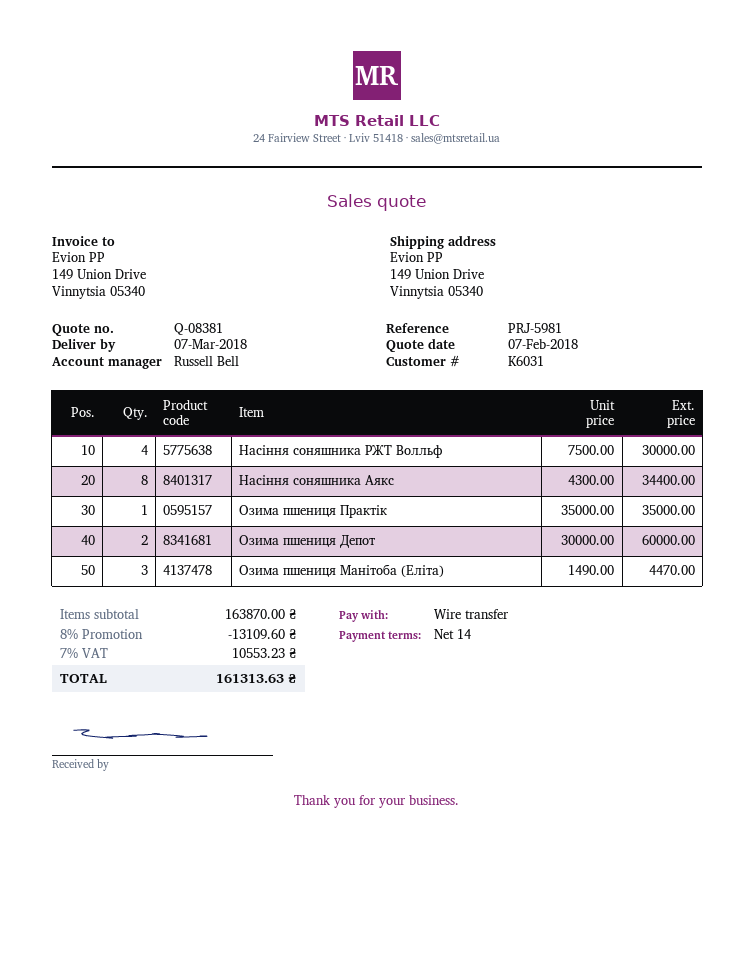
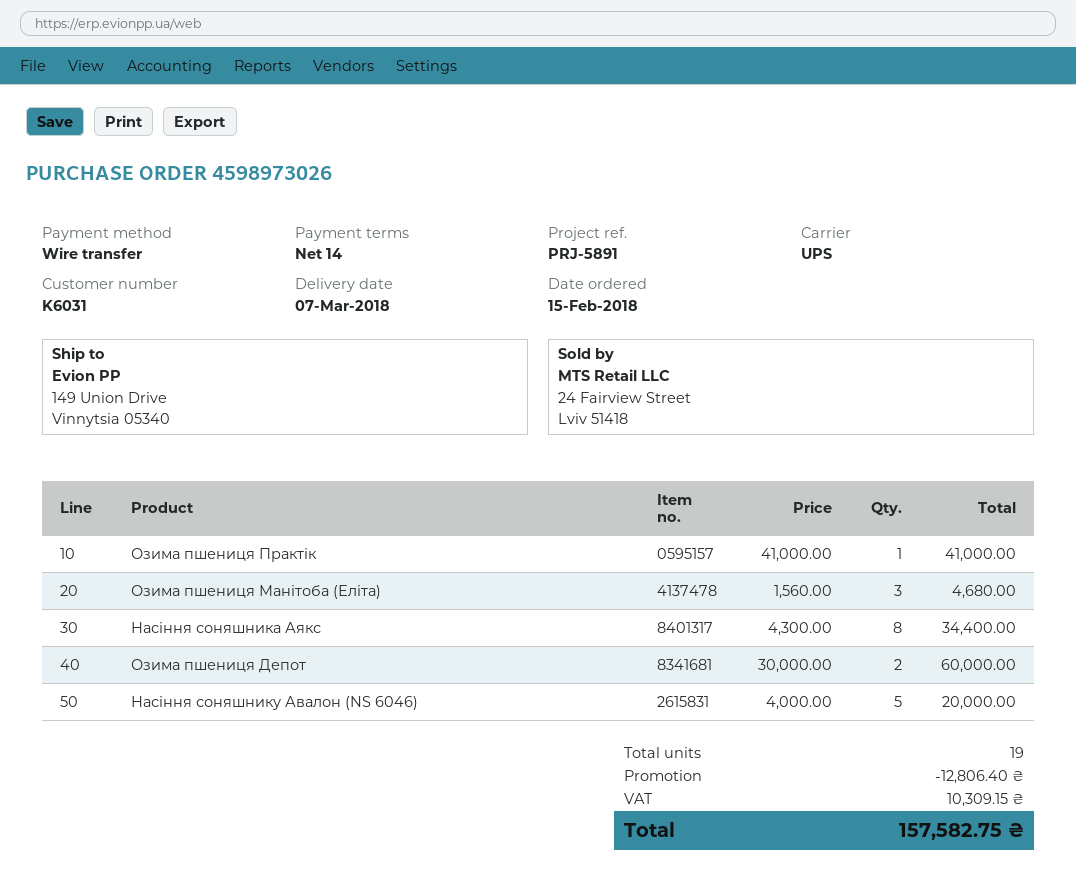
reference: PRJ-5981 -> PRJ-5891
Насіння соняшника РЖТ Волльф: 4 x 7500.00 = 30000.00 -> none
Озима пшениця Практік: 1 x 35000.00 = 35000.00 -> 1 x 41000.00 = 41000.00
Озима пшениця Манітоба (Еліта): 3 x 1490.00 = 4470.00 -> 3 x 1560.00 = 4680.00
Насіння соняшнику Авалон (NS 6046): none -> 5 x 4000.00 = 20000.00
discount: 13109.60 -> 12806.40
tax: 10553.23 -> 10309.15
total: 161313.63 -> 157582.75

